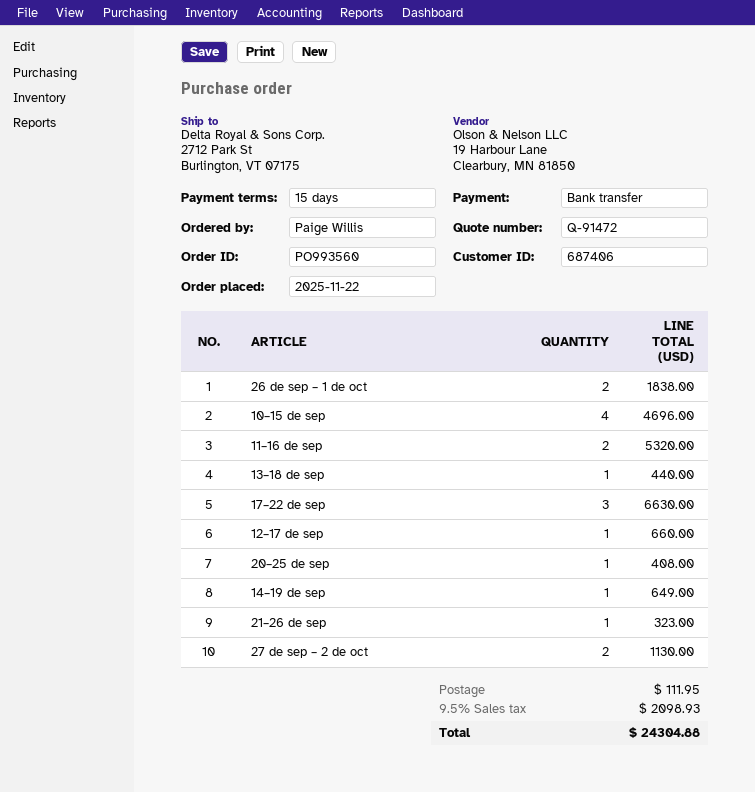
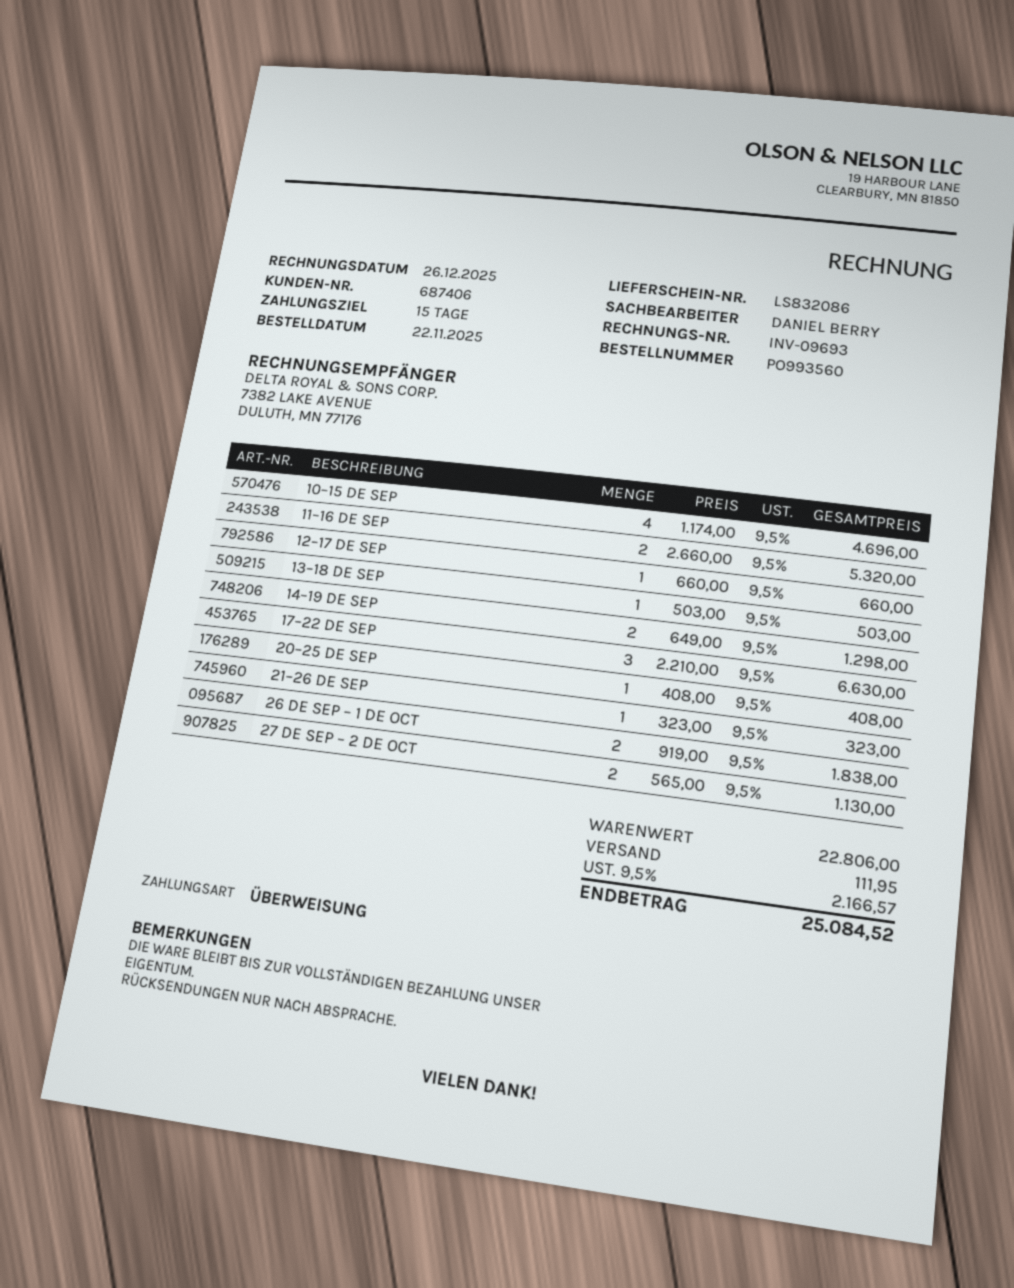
13–18 de sep: 1 for 440.00 -> 1 for 503.00
14–19 de sep: 1 for 649.00 -> 2 for 1298.00
tax: 9.5% = 2098.93 -> 9.5% = 2166.57
total: 24304.88 -> 25084.52

